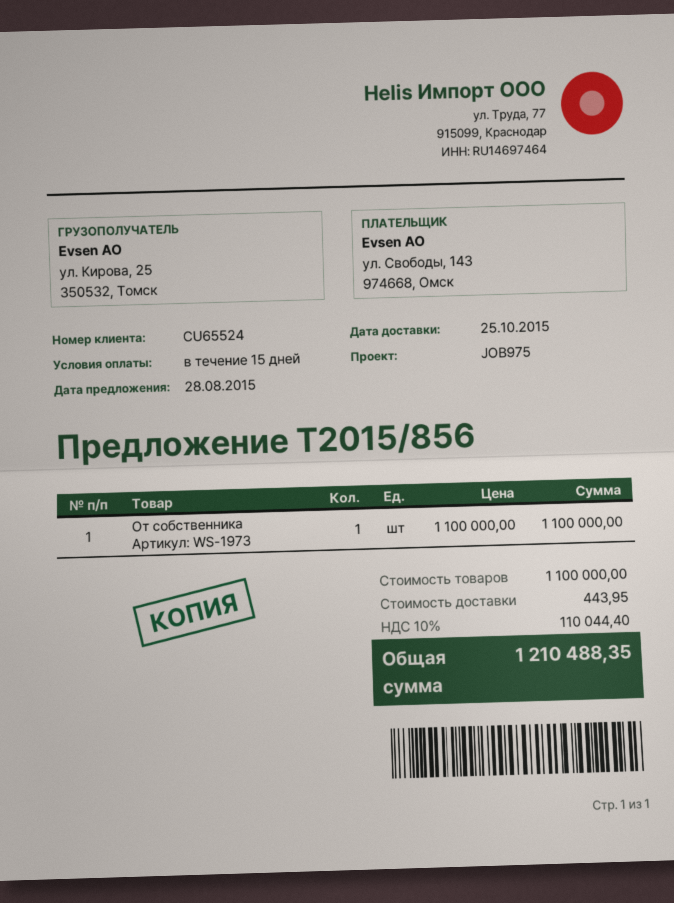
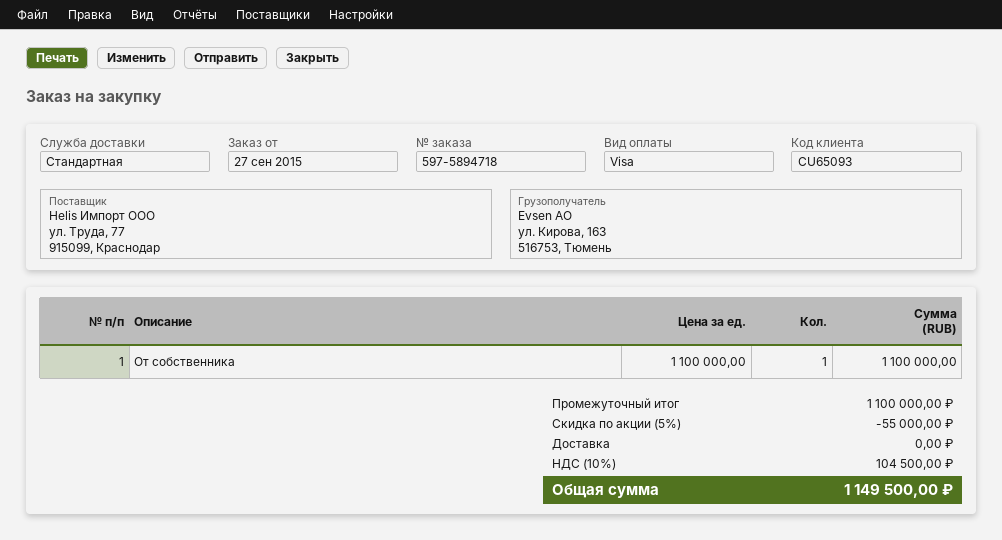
customer number: CU65524 -> CU65093
ship to: ул. Кирова, 25, 350532, Томск -> ул. Кирова, 163, 516753, Тюмень
discount: none -> 5% = 55000.00
shipping: 443.95 -> 0.00
tax: 10% = 110044.40 -> 10% = 104500.00
total: 1210488.35 -> 1149500.00

